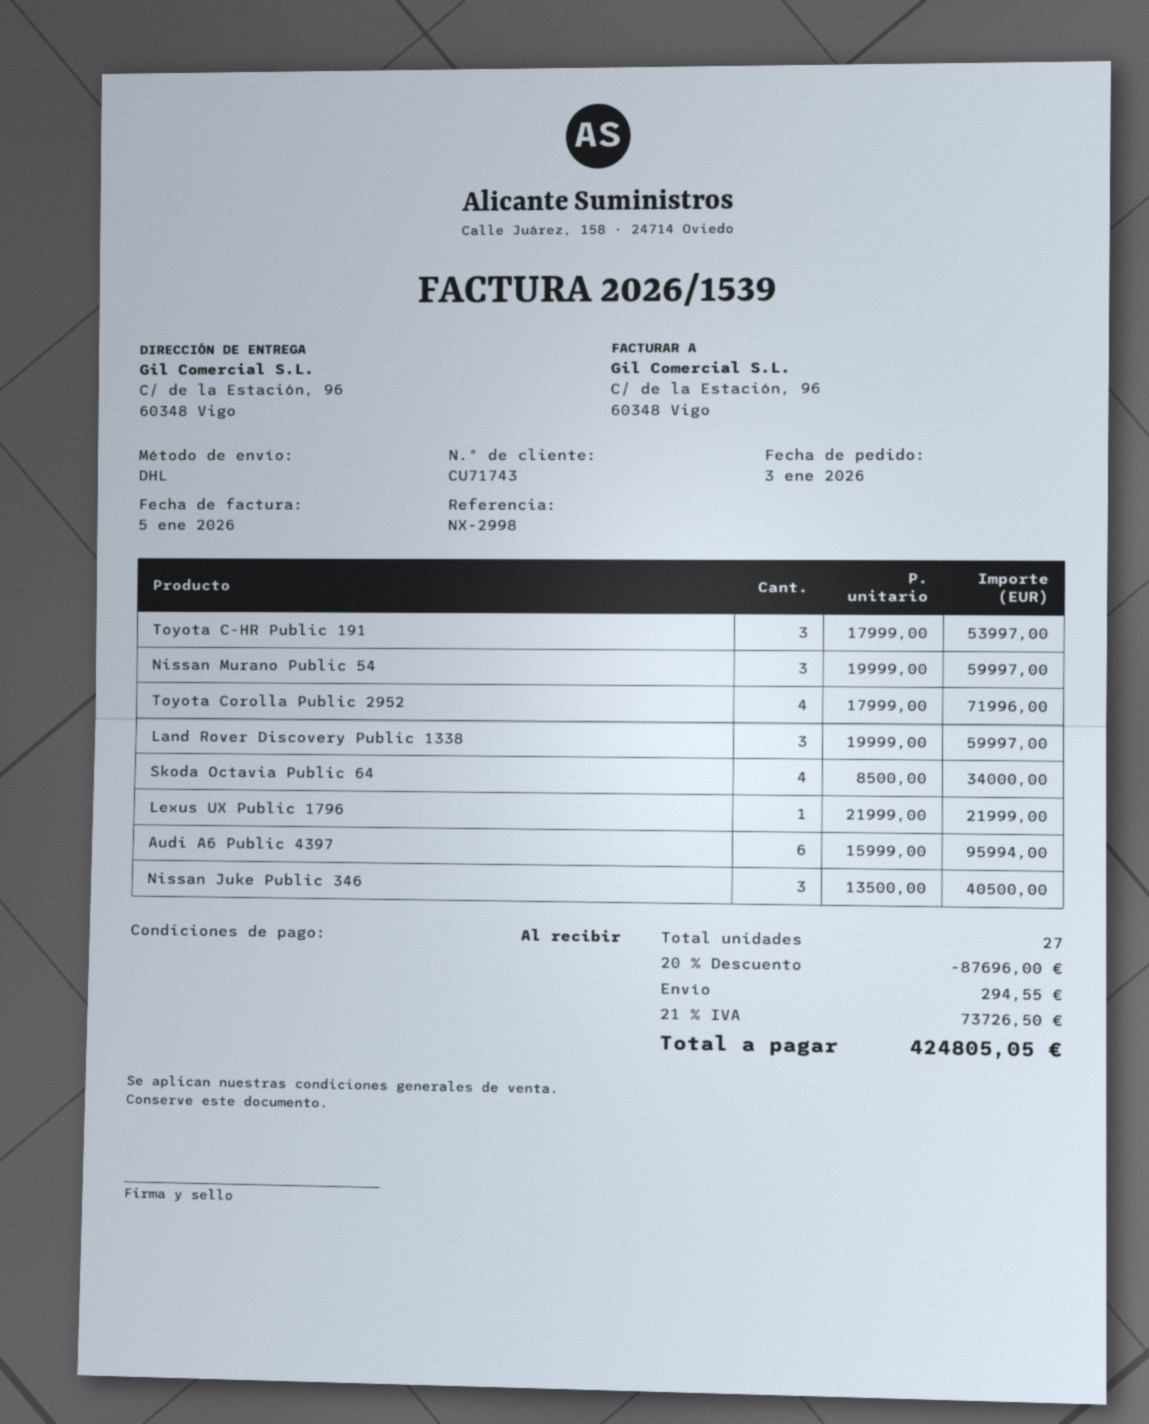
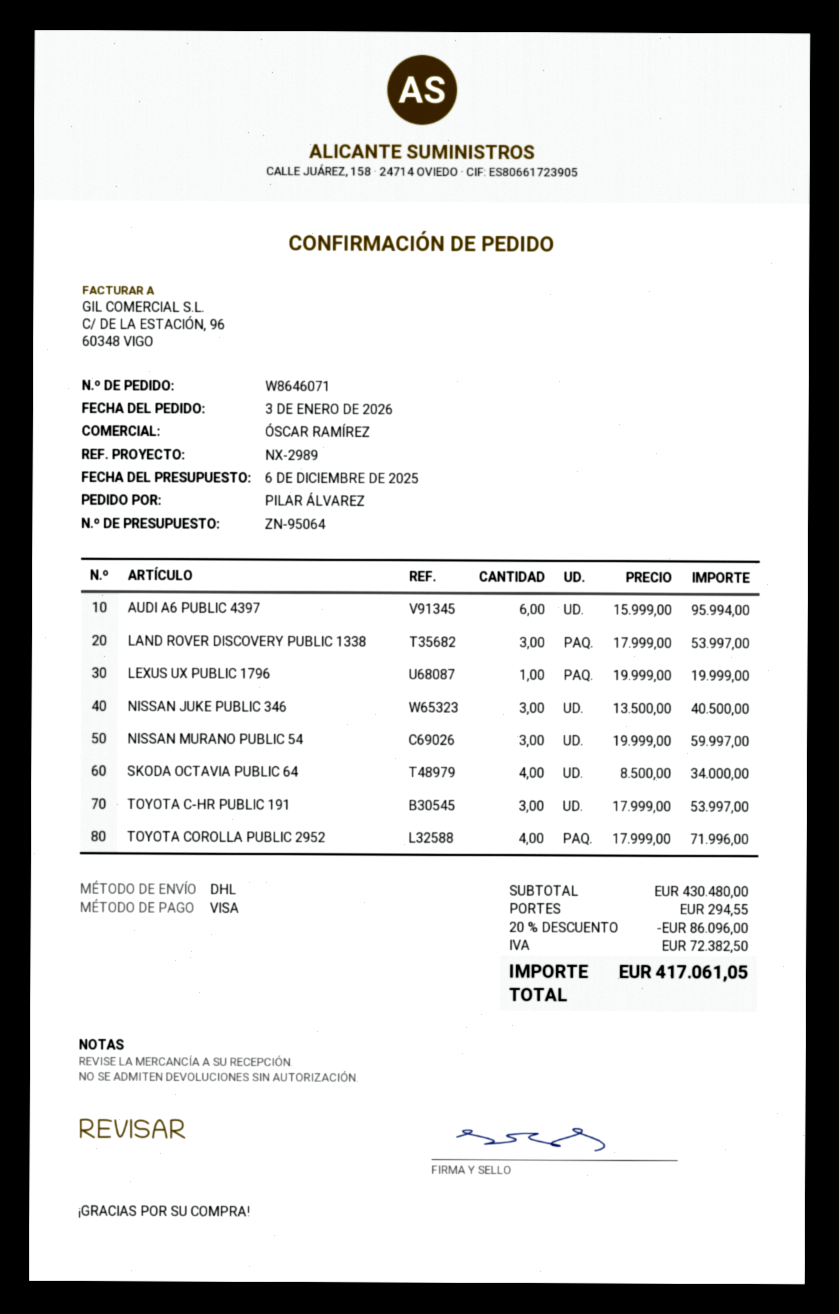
reference: NX-2998 -> NX-2989
Land Rover Discovery Public 1338: 3 x 19999.00 = 59997.00 -> 3 x 17999.00 = 53997.00
Lexus UX Public 1796: 1 x 21999.00 = 21999.00 -> 1 x 19999.00 = 19999.00
discount: 20% = 87696.00 -> 20% = 86096.00
tax: 73726.50 -> 72382.50
total: 424805.05 -> 417061.05

